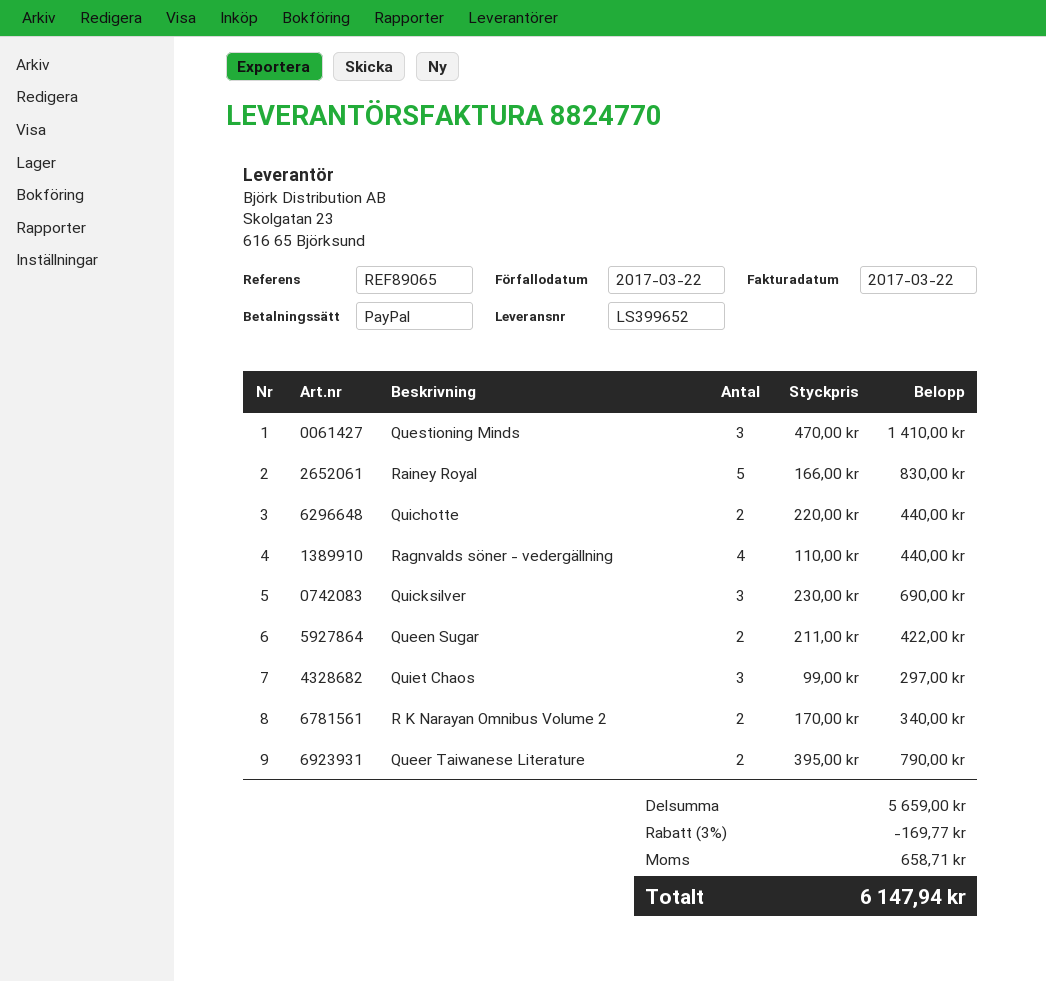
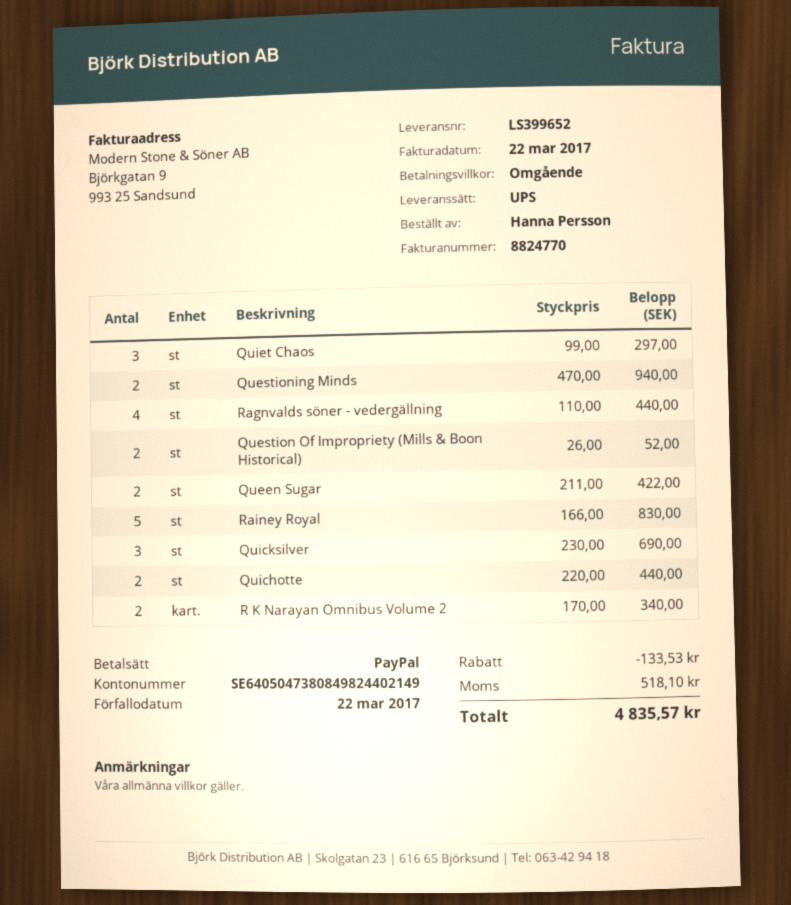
Questioning Minds: 3 x 470.00 = 1410.00 -> 2 x 470.00 = 940.00
Queer Taiwanese Literature: 2 x 395.00 = 790.00 -> none
Question Of Impropriety (Mills & Boon Historical): none -> 2 x 26.00 = 52.00
discount: 169.77 -> 133.53
tax: 658.71 -> 518.10
total: 6147.94 -> 4835.57

